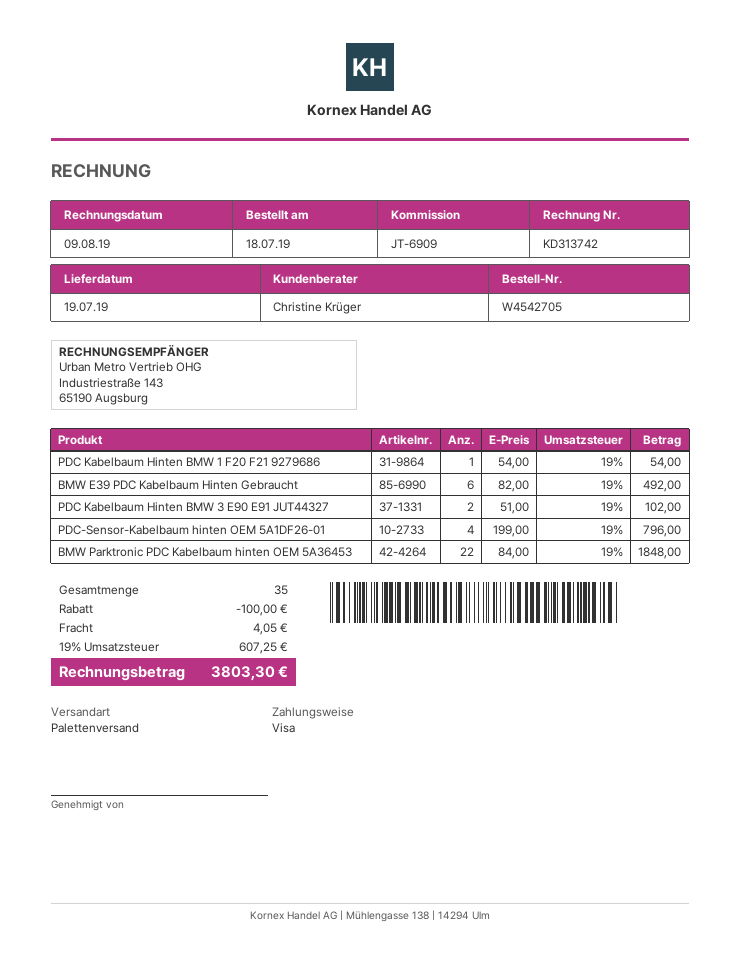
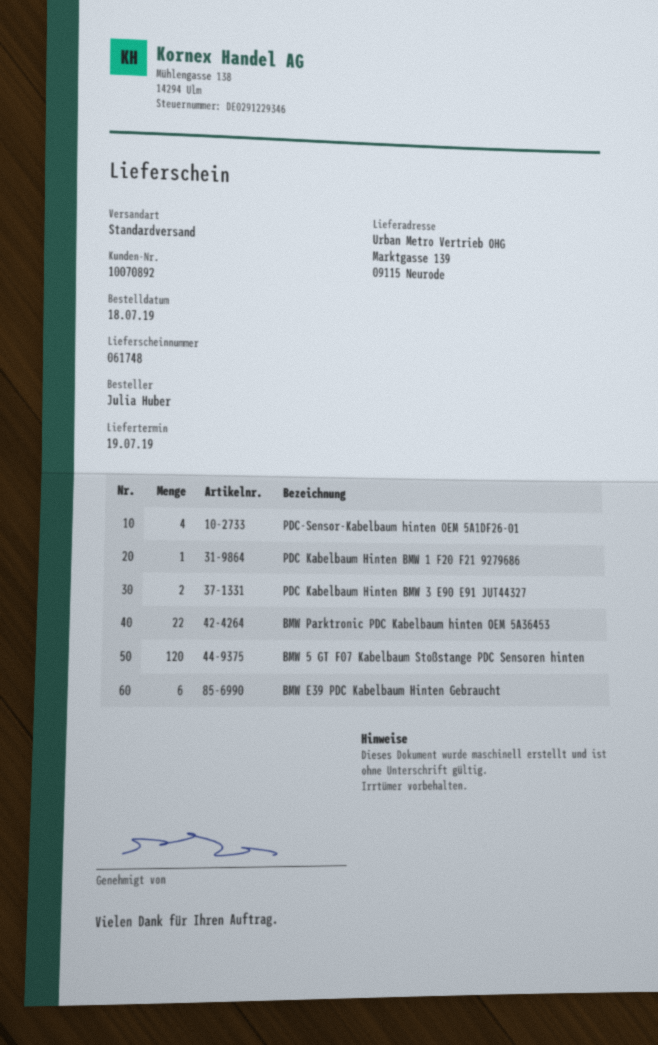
shipping method: pallet freight -> standard
BMW 5 GT F07 Kabelbaum Stoßstange PDC Sensoren hinten: none -> 120

